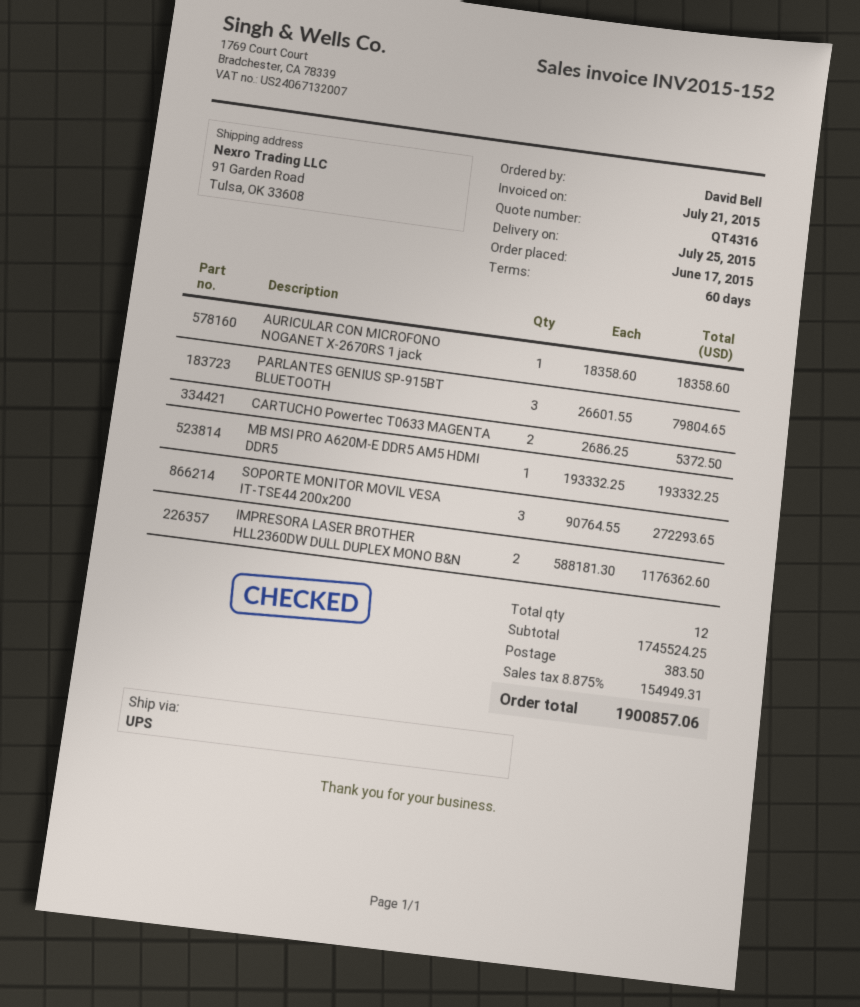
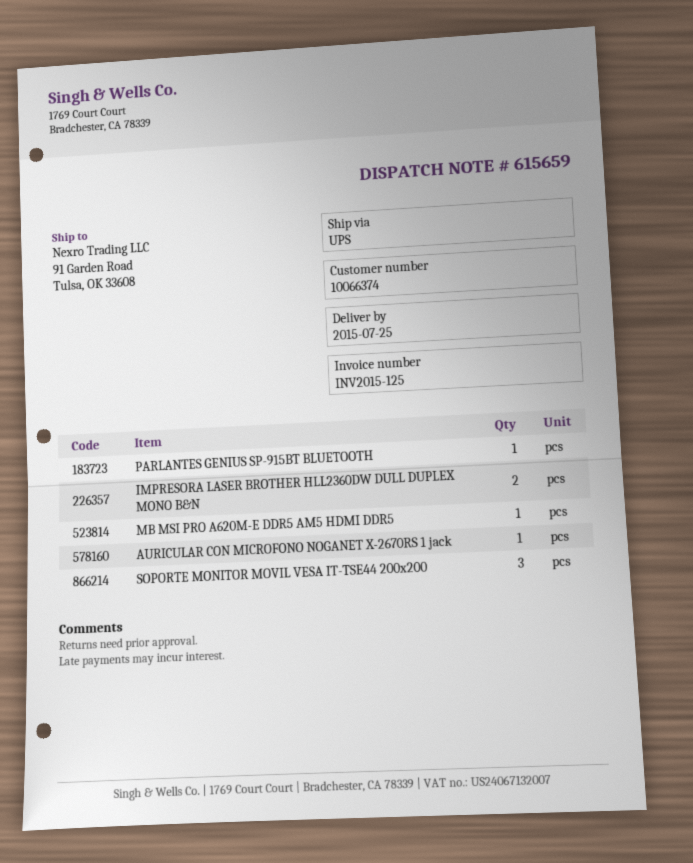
invoice number: INV2015-152 -> INV2015-125
PARLANTES GENIUS SP-915BT BLUETOOTH: 3 -> 1
CARTUCHO Powertec T0633 MAGENTA: 2 -> none

